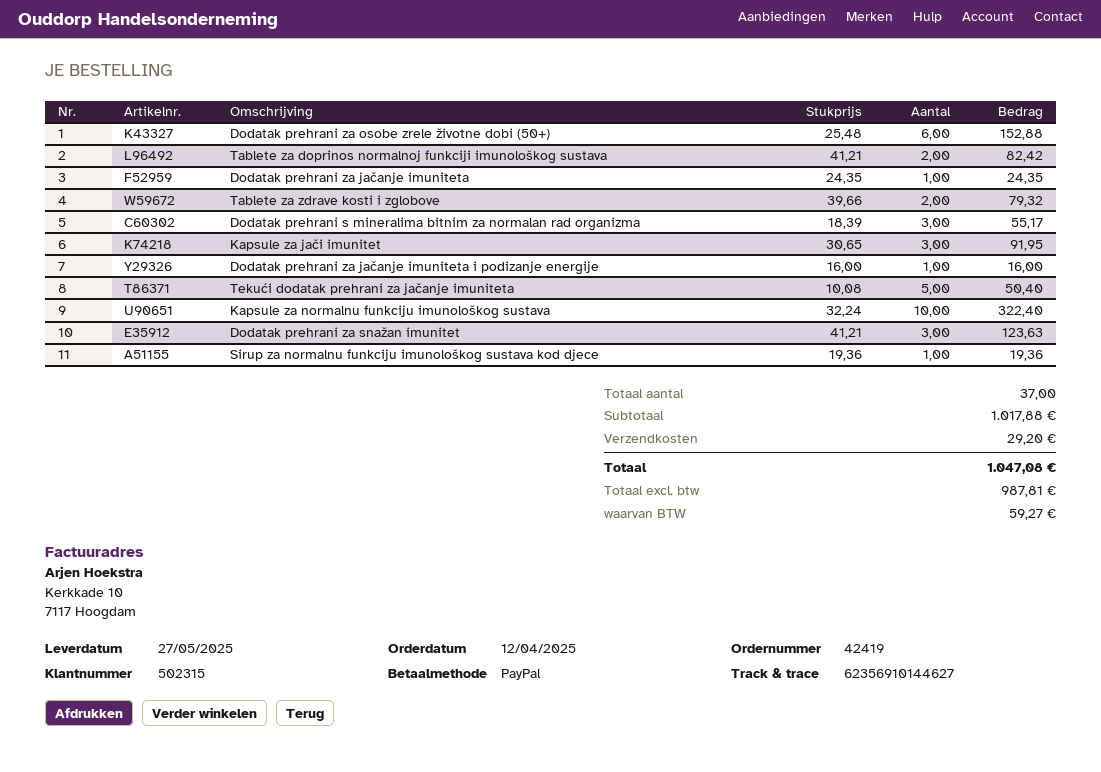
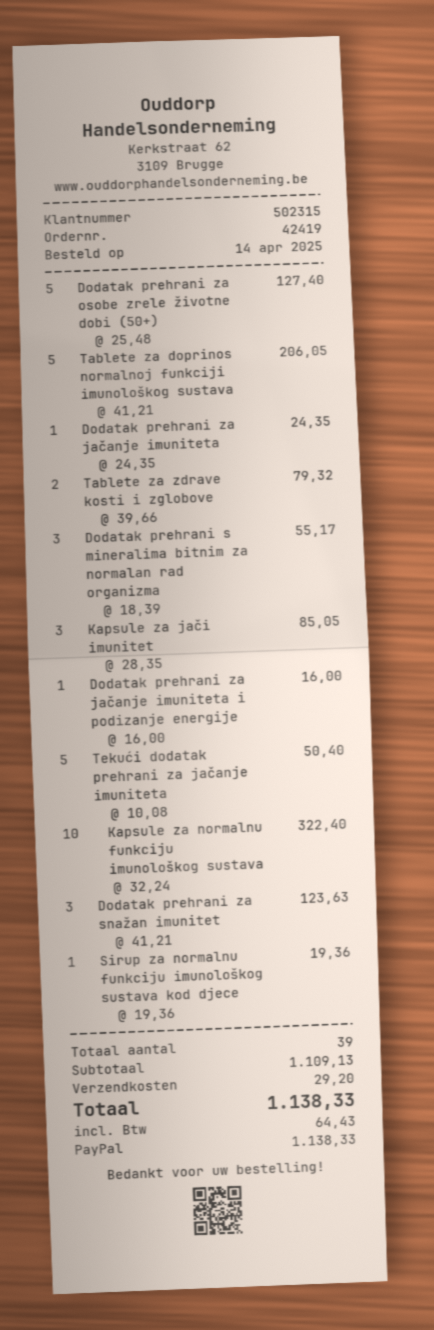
order date: 2025-04-12 -> 2025-04-14
Dodatak prehrani za osobe zrele životne dobi (50+): 6 x 25.48 = 152.88 -> 5 x 25.48 = 127.40
Tablete za doprinos normalnoj funkciji imunološkog sustava: 2 x 41.21 = 82.42 -> 5 x 41.21 = 206.05
Kapsule za jači imunitet: 3 x 30.65 = 91.95 -> 3 x 28.35 = 85.05
total quantity: 37 -> 39
subtotal: 1017.88 -> 1109.13
tax: 59.27 -> 64.43
total: 1047.08 -> 1138.33

